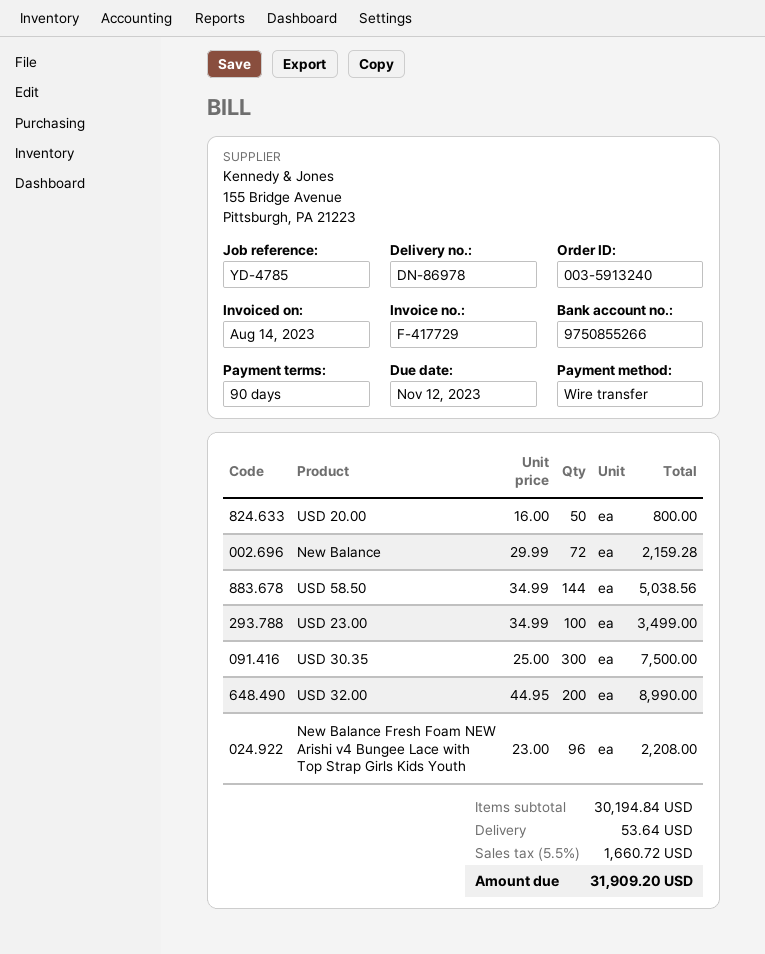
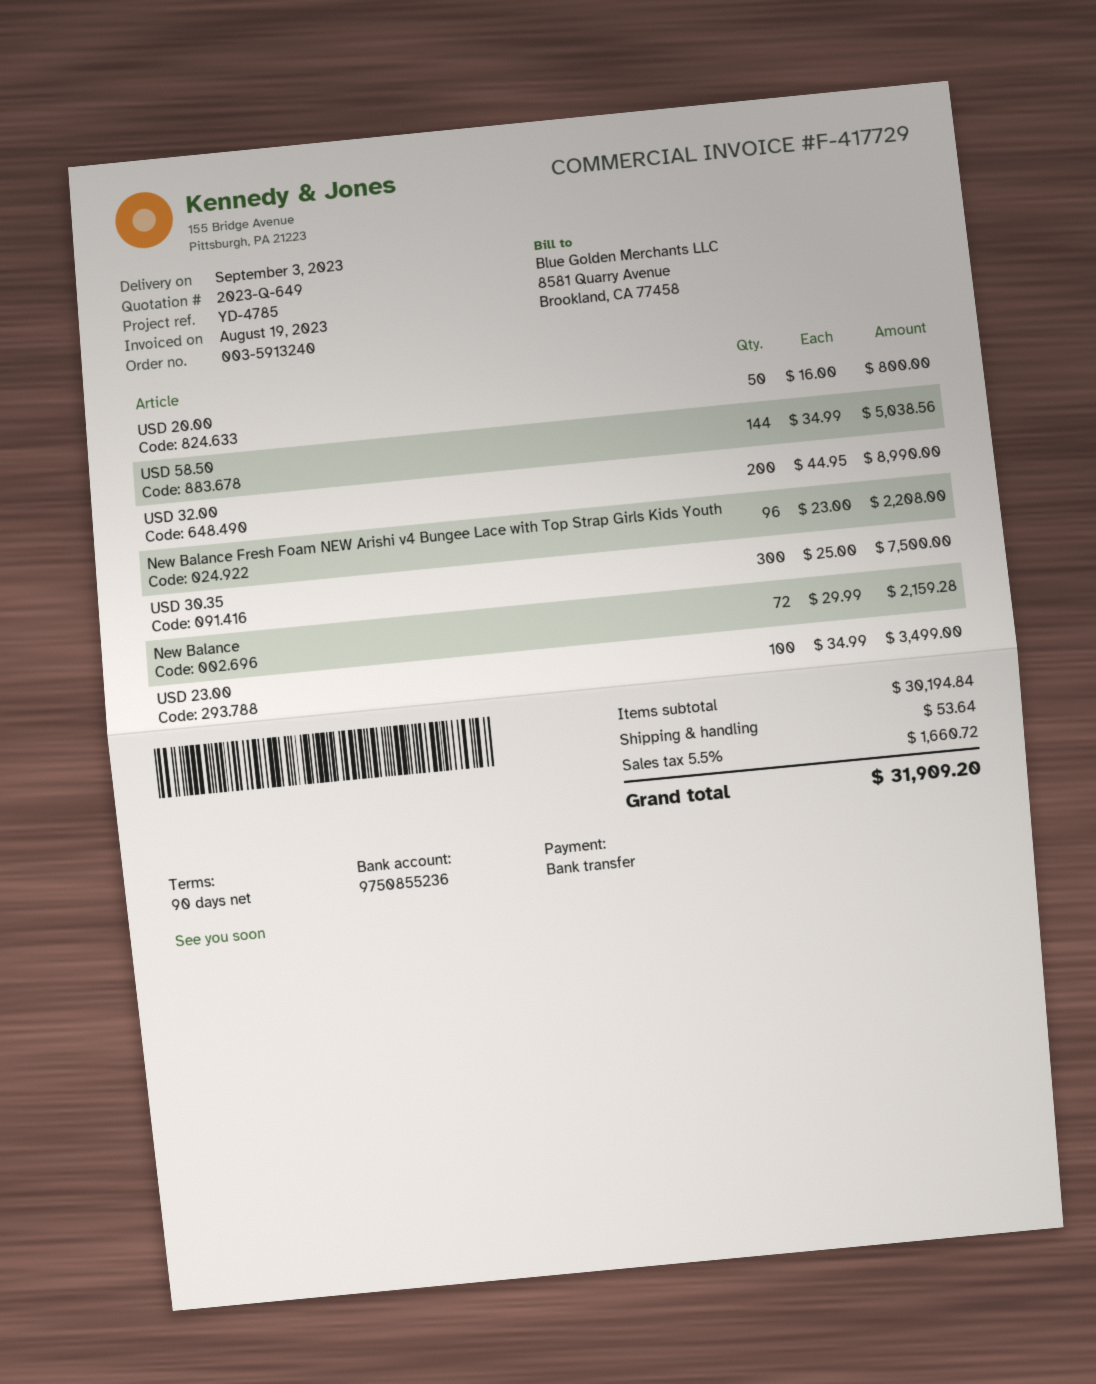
invoice date: 2023-08-14 -> 2023-08-19
bank account: 9750855266 -> 9750855236

